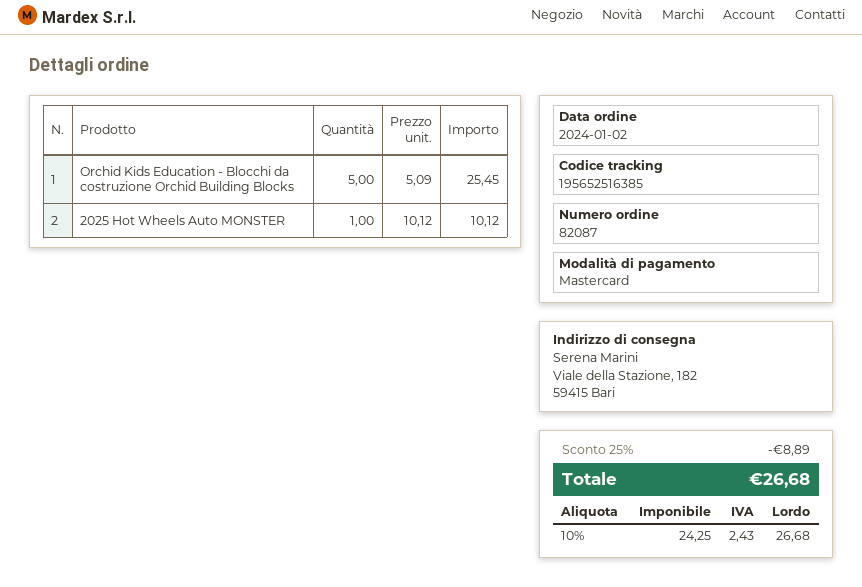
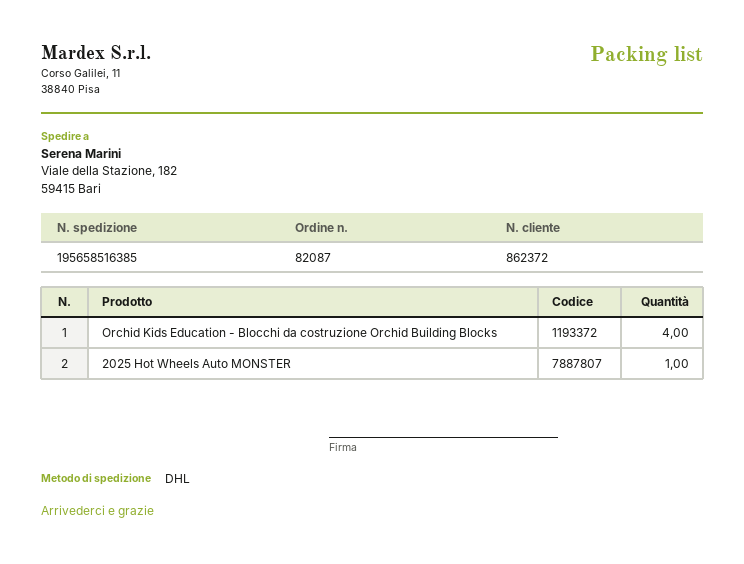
tracking number: 195652516385 -> 195658516385
Orchid Kids Education - Blocchi da costruzione Orchid Building Blocks: 5 -> 4

